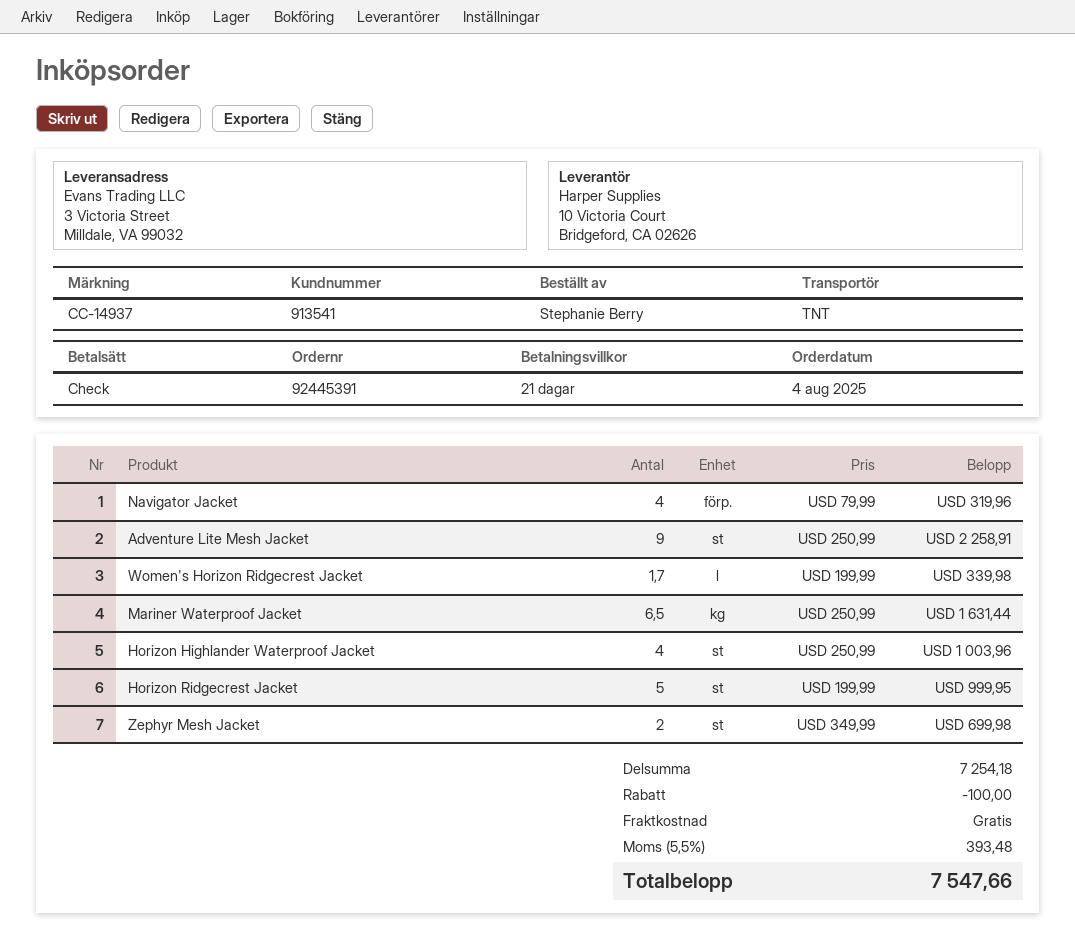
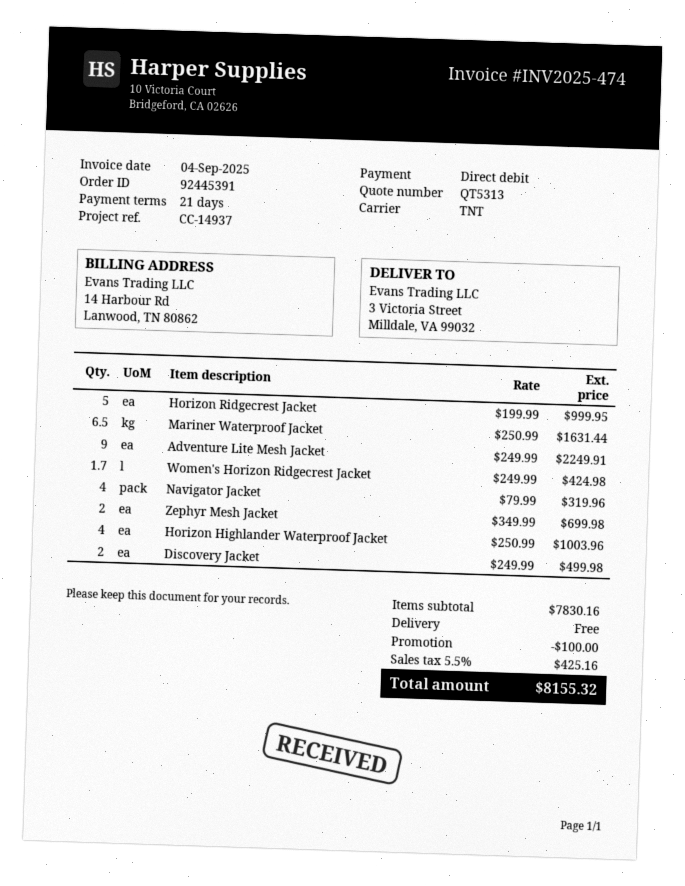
payment method: cheque -> direct debit
Adventure Lite Mesh Jacket: 9 x 250.99 = 2258.91 -> 9 x 249.99 = 2249.91
Women's Horizon Ridgecrest Jacket: 1.7 x 199.99 = 339.98 -> 1.7 x 249.99 = 424.98
Discovery Jacket: none -> 2 x 249.99 = 499.98
subtotal: 7254.18 -> 7830.16
tax: 5.5% = 393.48 -> 5.5% = 425.16
total: 7547.66 -> 8155.32

